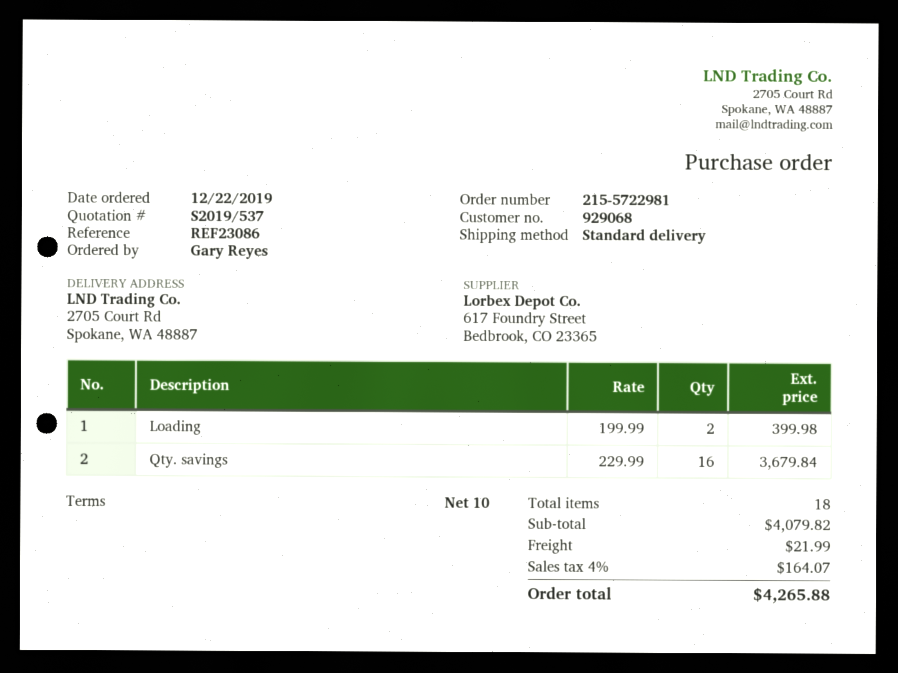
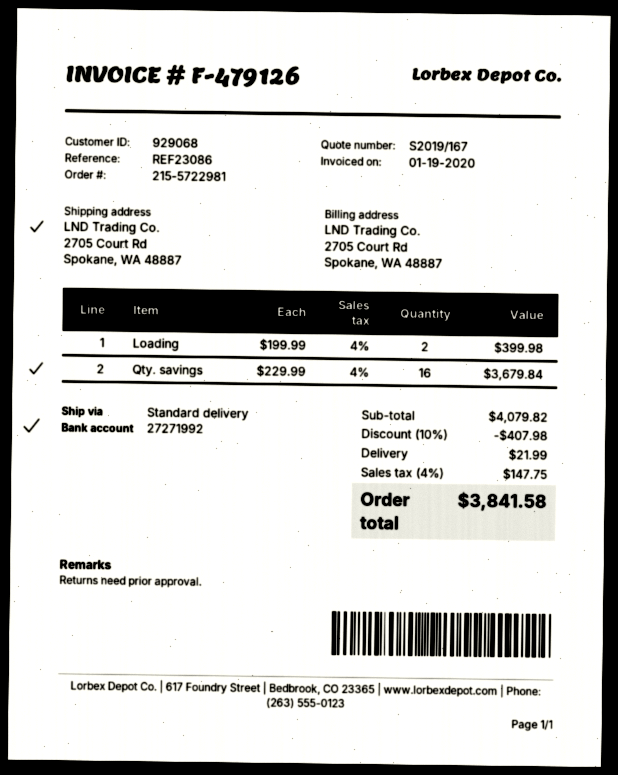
quote number: S2019/537 -> S2019/167
discount: none -> 10% = 407.98
tax: 4% = 164.07 -> 4% = 147.75
total: 4265.88 -> 3841.58

